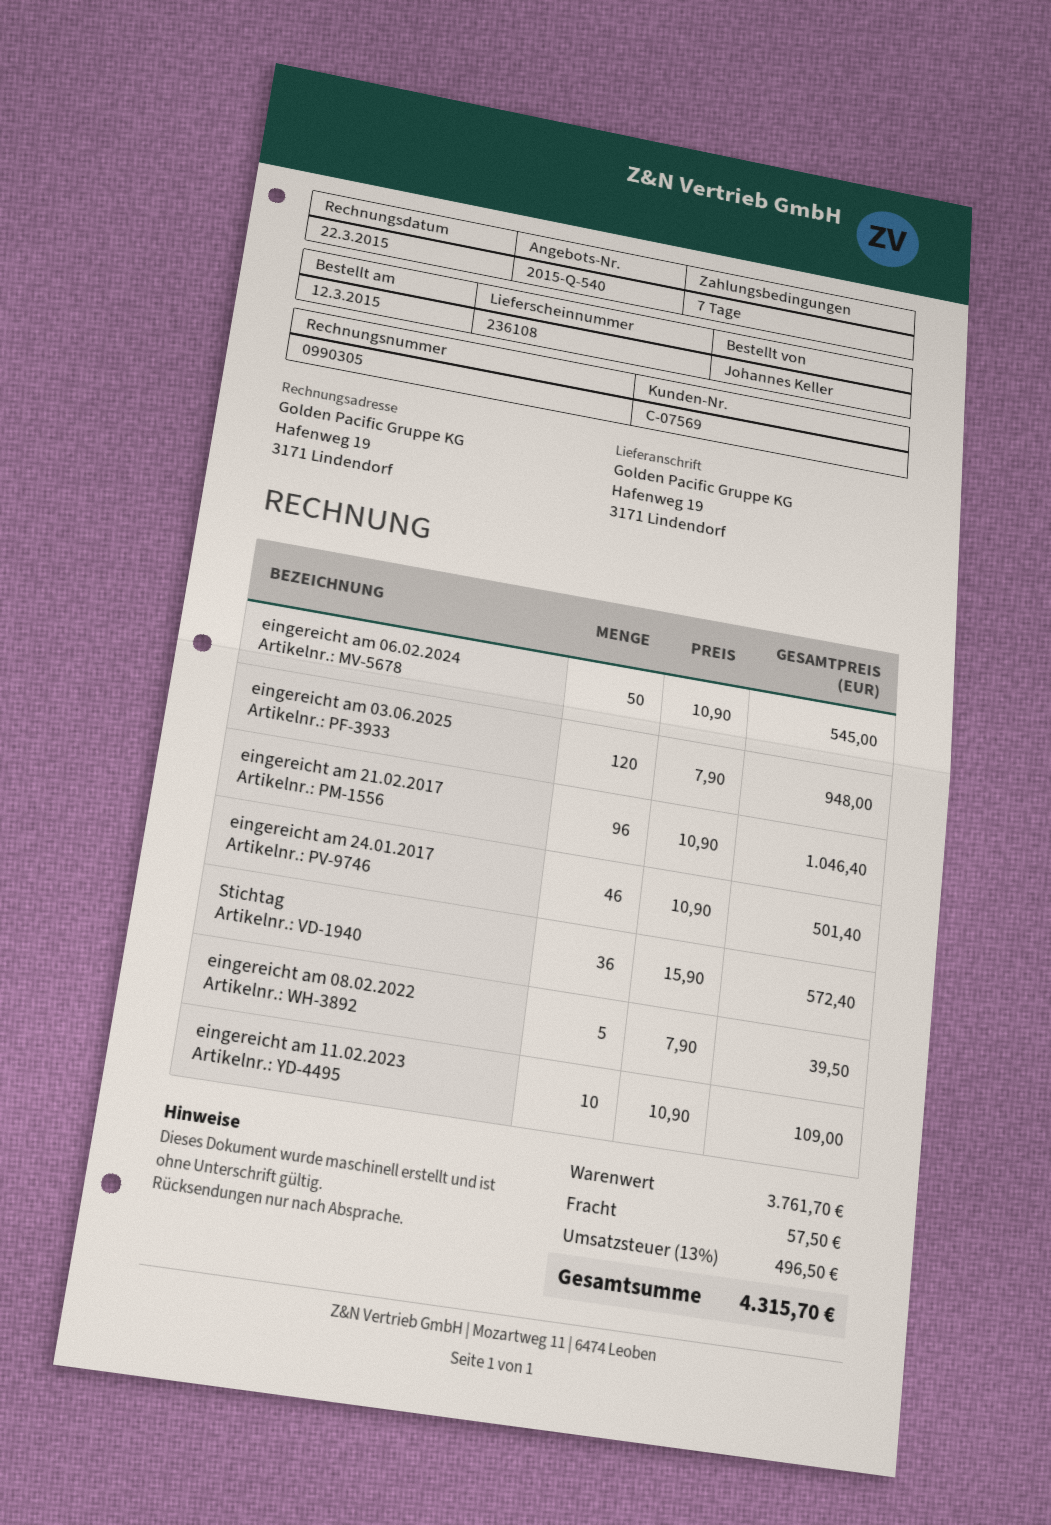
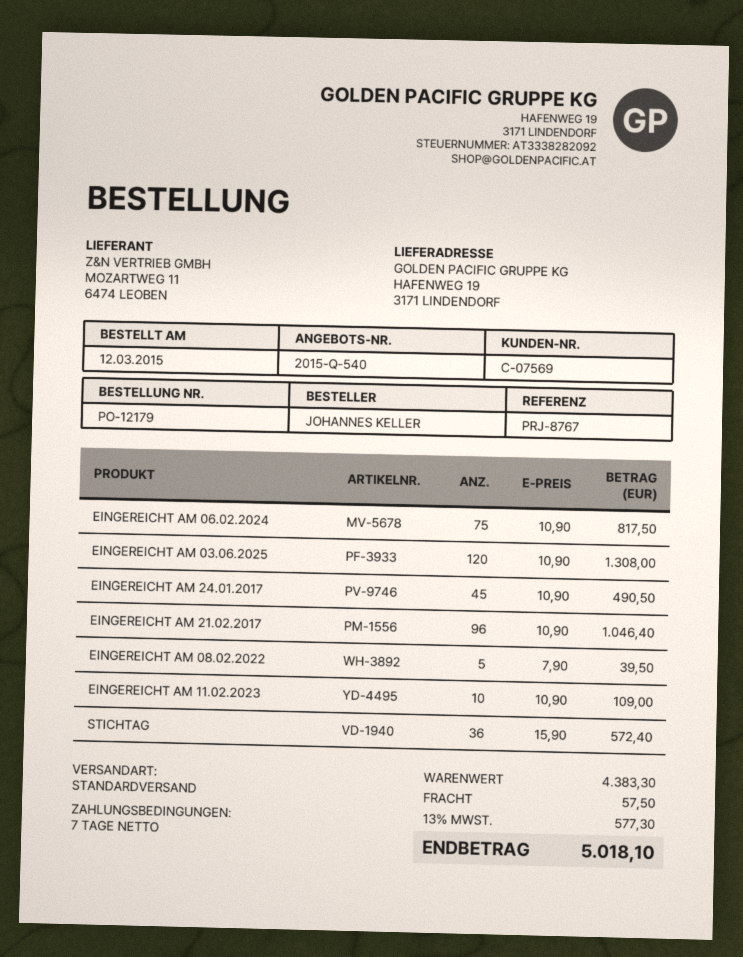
eingereicht am 06.02.2024: 50 x 10.90 = 545.00 -> 75 x 10.90 = 817.50
eingereicht am 03.06.2025: 120 x 7.90 = 948.00 -> 120 x 10.90 = 1308.00
eingereicht am 24.01.2017: 46 x 10.90 = 501.40 -> 45 x 10.90 = 490.50
subtotal: 3761.70 -> 4383.30
tax: 13% = 496.50 -> 13% = 577.30
total: 4315.70 -> 5018.10

